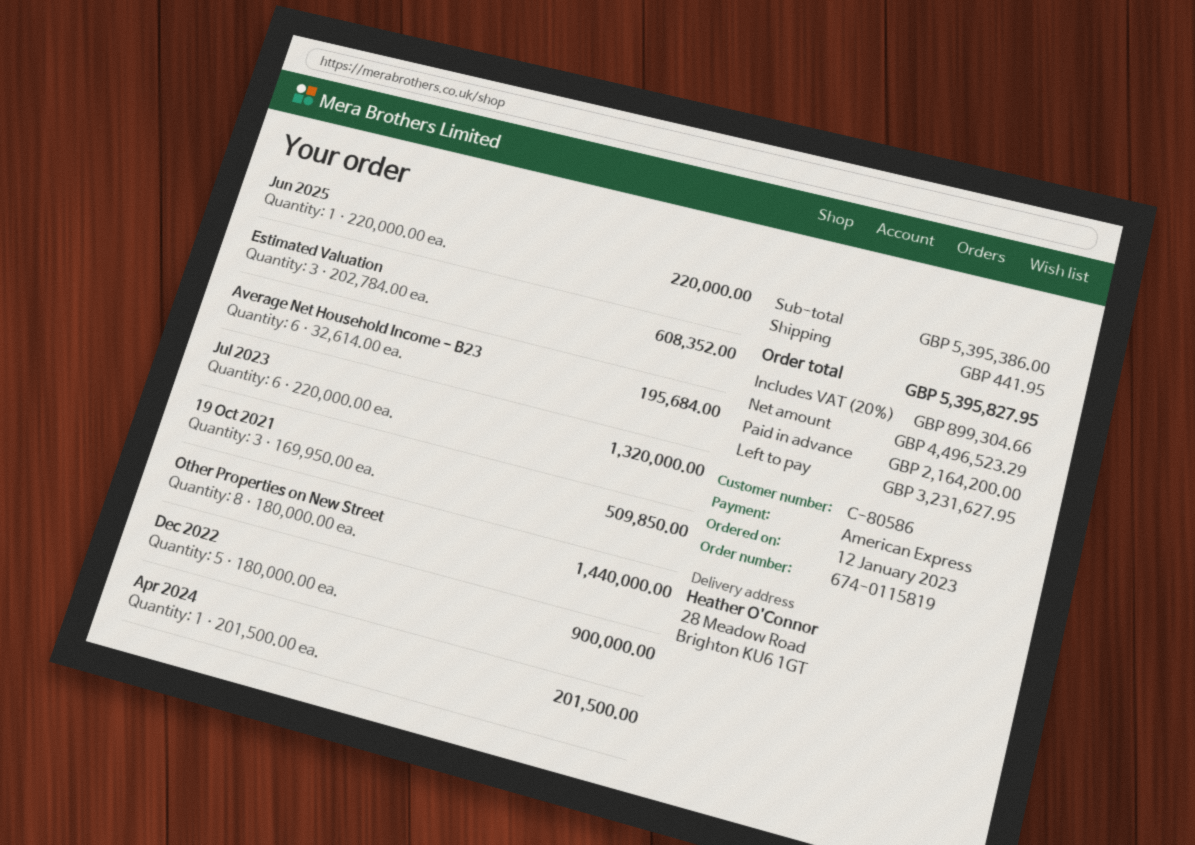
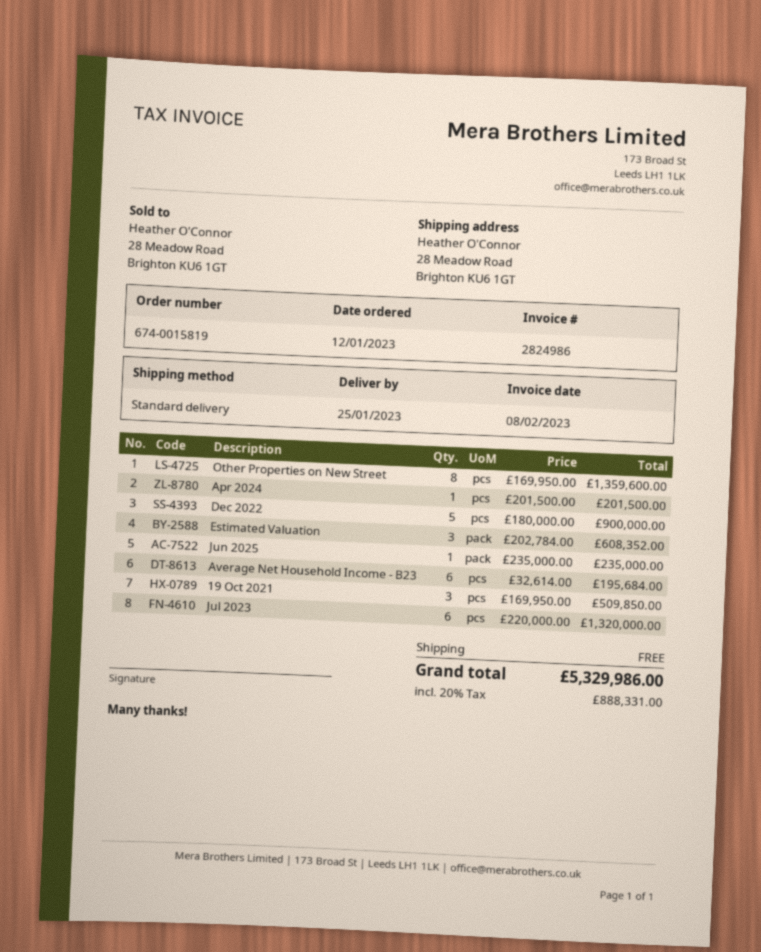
order number: 674-0115819 -> 674-0015819
Jun 2025: 1 x 220000.00 = 220000.00 -> 1 x 235000.00 = 235000.00
Other Properties on New Street: 8 x 180000.00 = 1440000.00 -> 8 x 169950.00 = 1359600.00
shipping: 441.95 -> 0.00
tax: 20% = 899304.66 -> 20% = 888331.00
total: 5395827.95 -> 5329986.00

